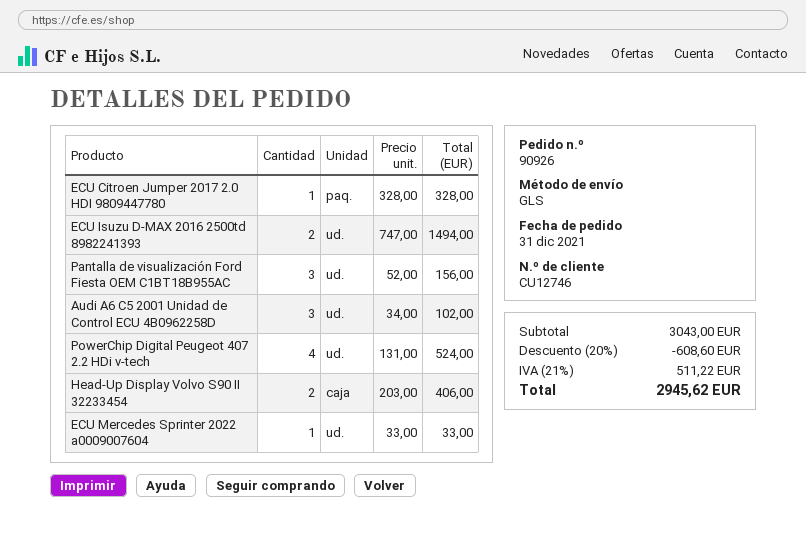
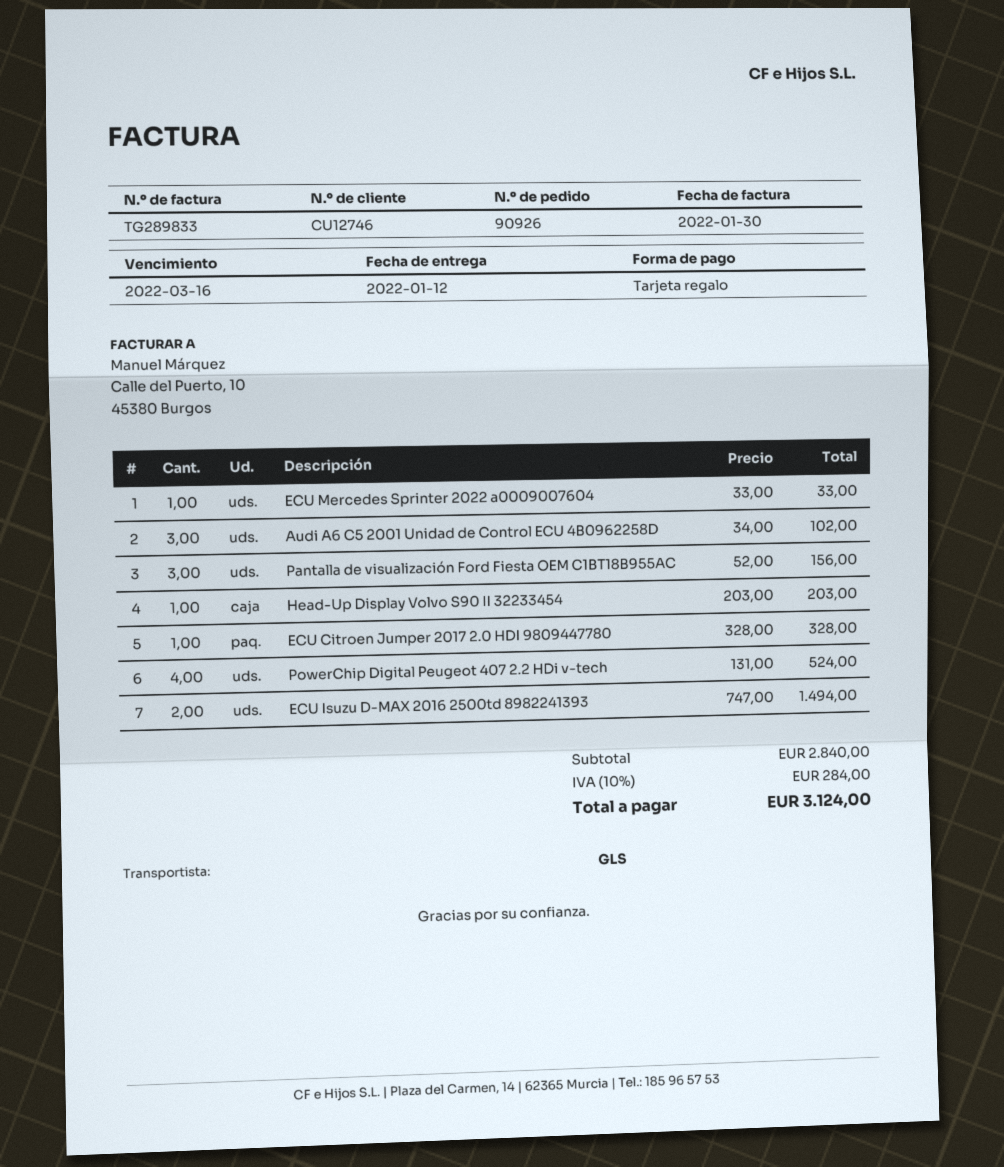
Head-Up Display Volvo S90 II 32233454: 2 x 203.00 = 406.00 -> 1 x 203.00 = 203.00
subtotal: 3043.00 -> 2840.00
discount: 20% = 608.60 -> none
tax: 21% = 511.22 -> 10% = 284.00
total: 2945.62 -> 3124.00

